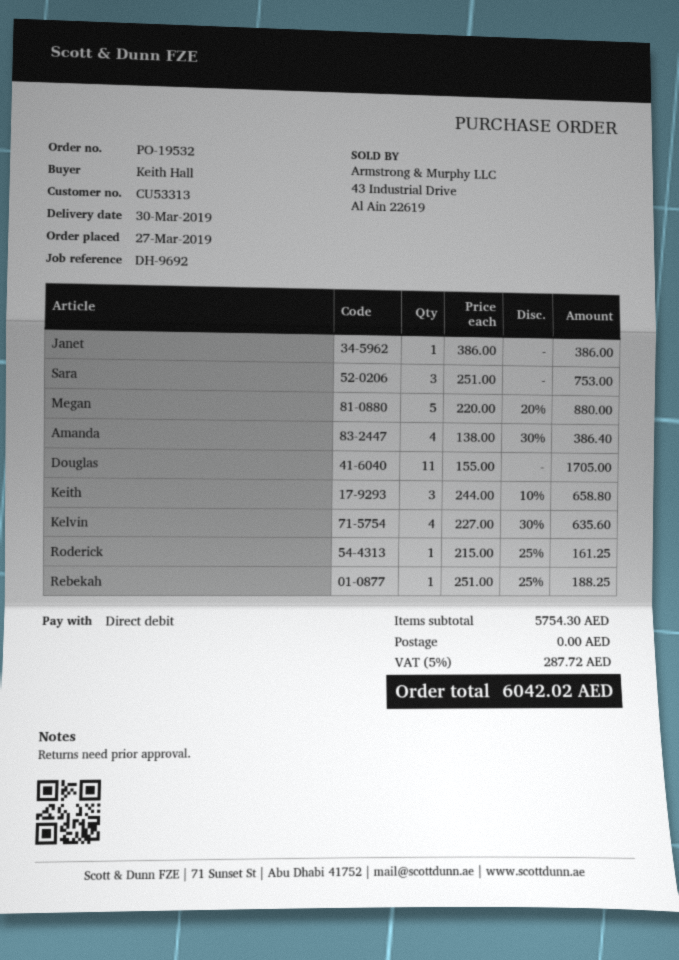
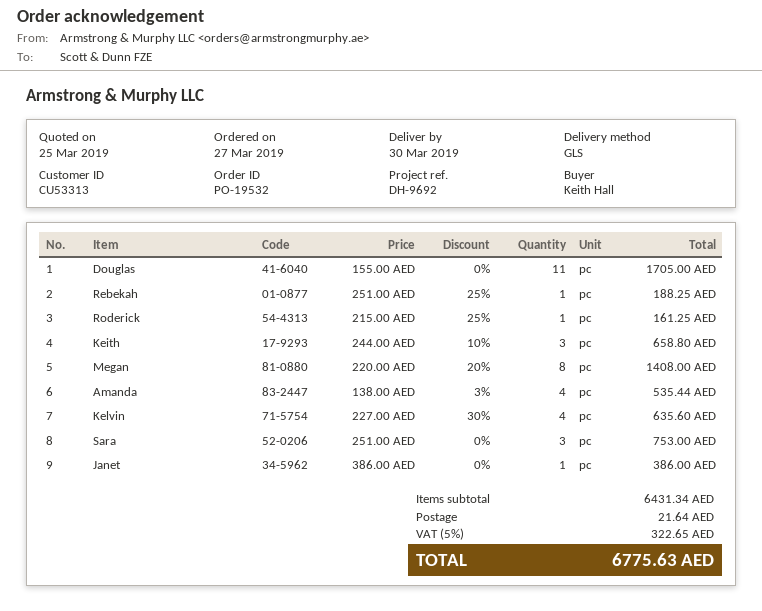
Megan: 5 x 220.00 - 20% = 880.00 -> 8 x 220.00 - 20% = 1408.00
Amanda: 4 x 138.00 - 30% = 386.40 -> 4 x 138.00 - 3% = 535.44
subtotal: 5754.30 -> 6431.34
shipping: 0.00 -> 21.64
tax: 5% = 287.72 -> 5% = 322.65
total: 6042.02 -> 6775.63

